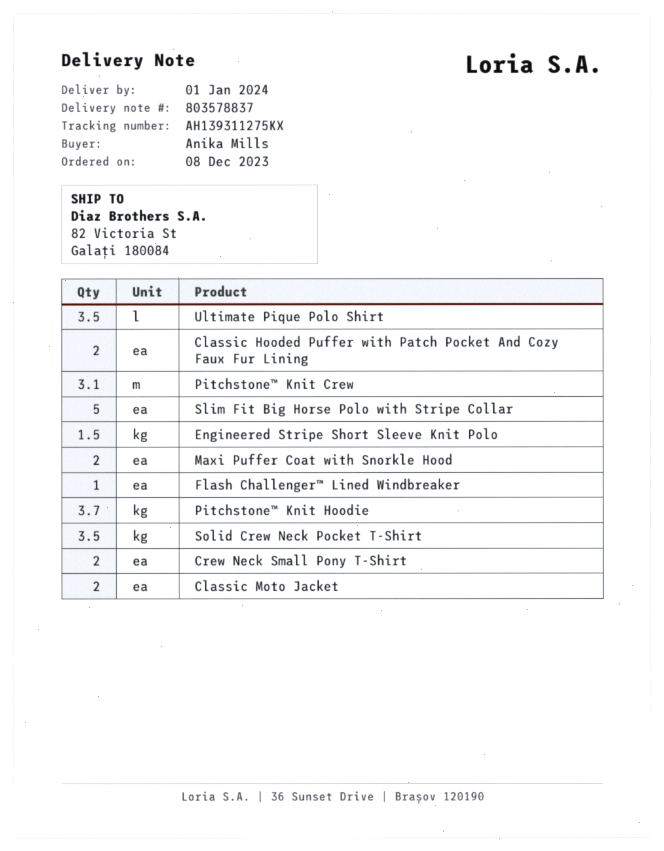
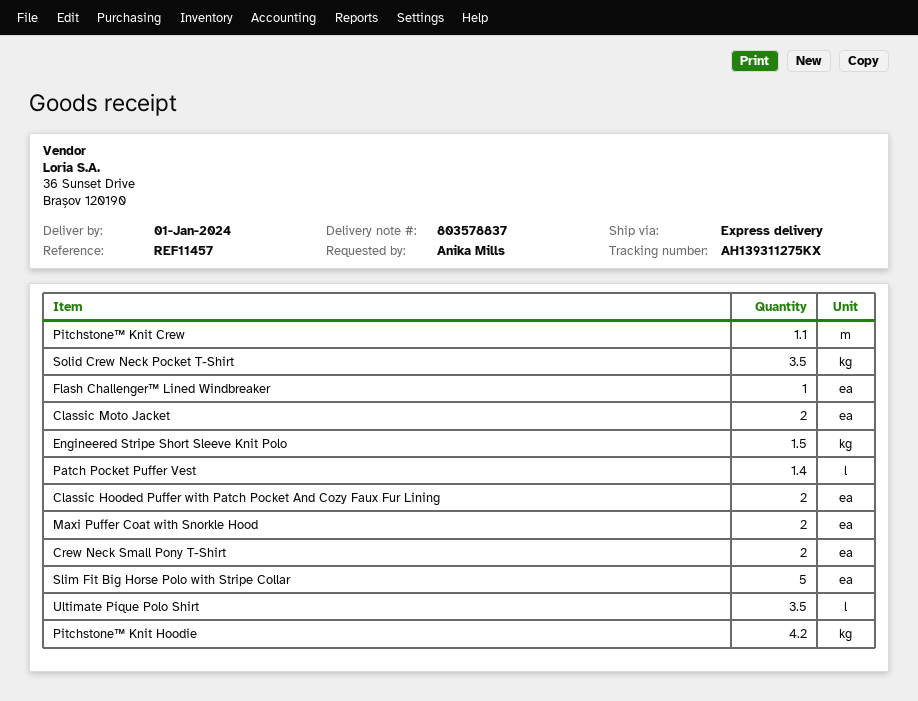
Pitchstone™ Knit Crew: 3.1 -> 1.1
Pitchstone™ Knit Hoodie: 3.7 -> 4.2
Patch Pocket Puffer Vest: none -> 1.4

